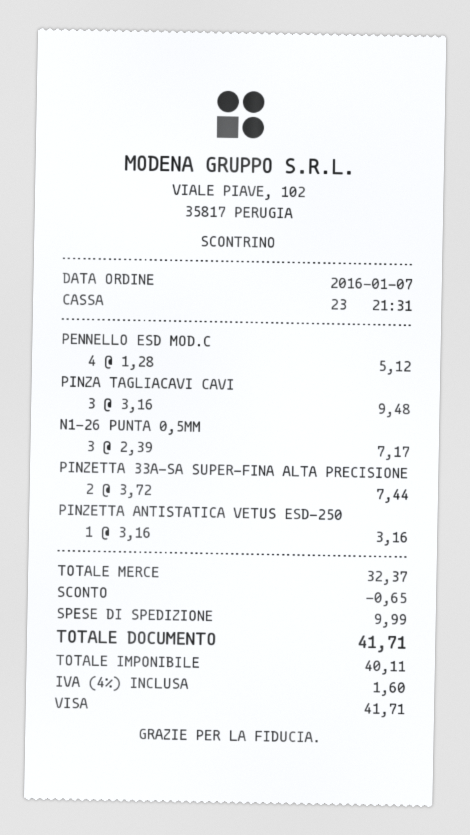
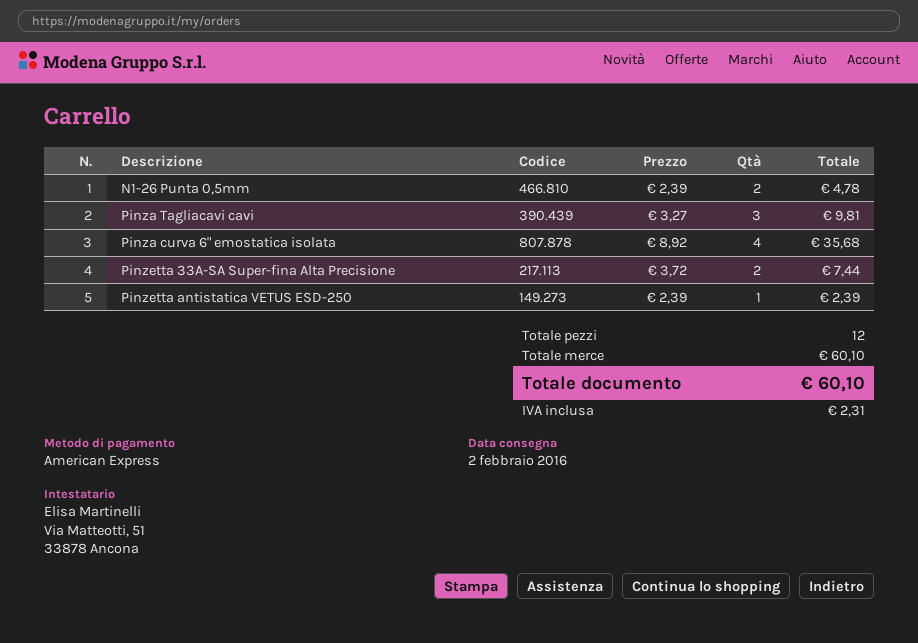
payment method: Visa -> American Express
PENNELLO ESD MOD.C: 4 x 1.28 = 5.12 -> none
PINZA TAGLIACAVI CAVI: 3 x 3.16 = 9.48 -> 3 x 3.27 = 9.81
N1-26 PUNTA 0,5MM: 3 x 2.39 = 7.17 -> 2 x 2.39 = 4.78
PINZETTA ANTISTATICA VETUS ESD-250: 1 x 3.16 = 3.16 -> 1 x 2.39 = 2.39
Pinza curva 6" emostatica isolata: none -> 4 x 8.92 = 35.68
subtotal: 32.37 -> 60.10
discount: 0.65 -> none
shipping: 9.99 -> none
tax: 1.60 -> 2.31
total: 41.71 -> 60.10

